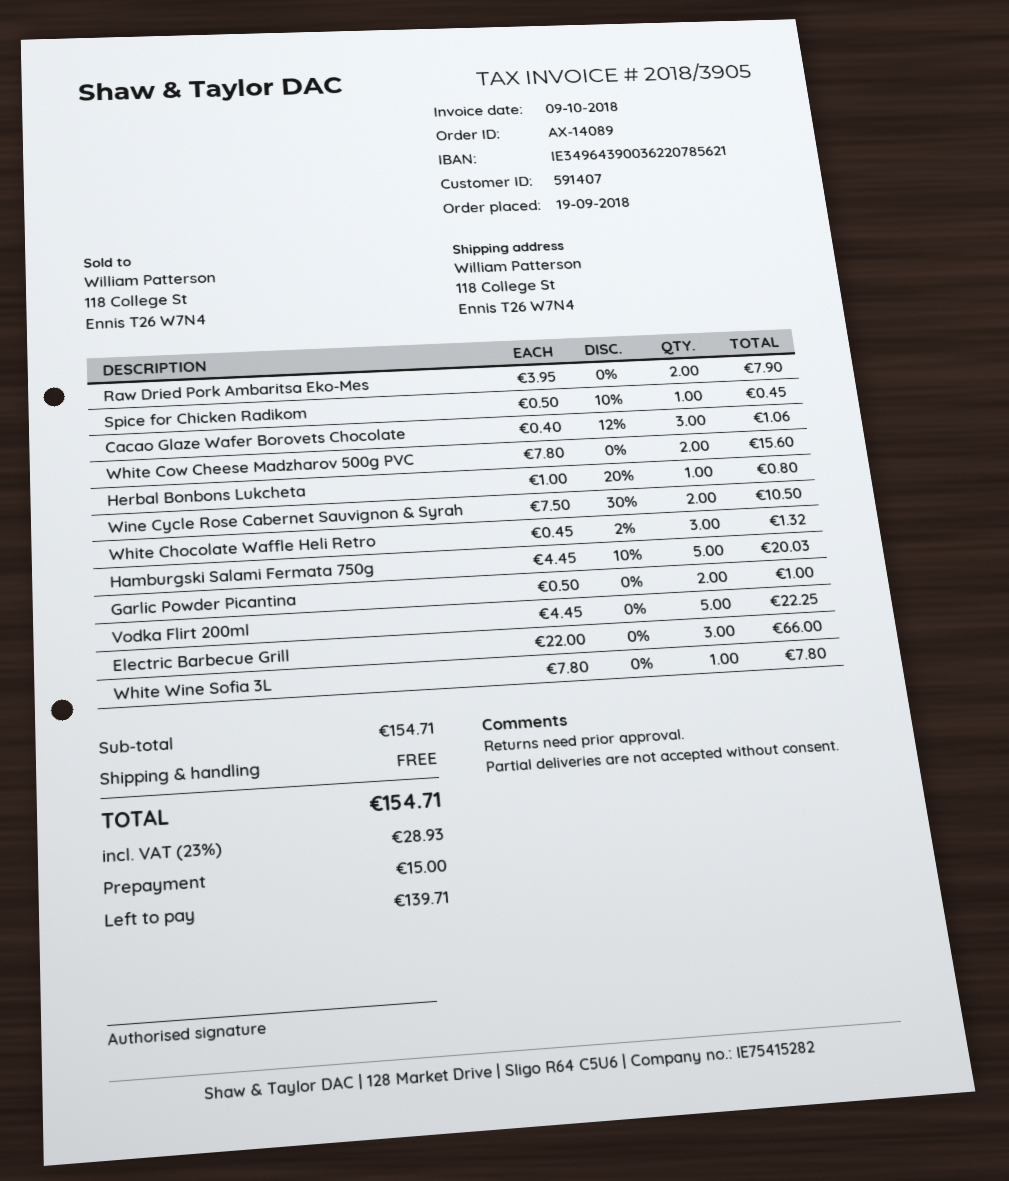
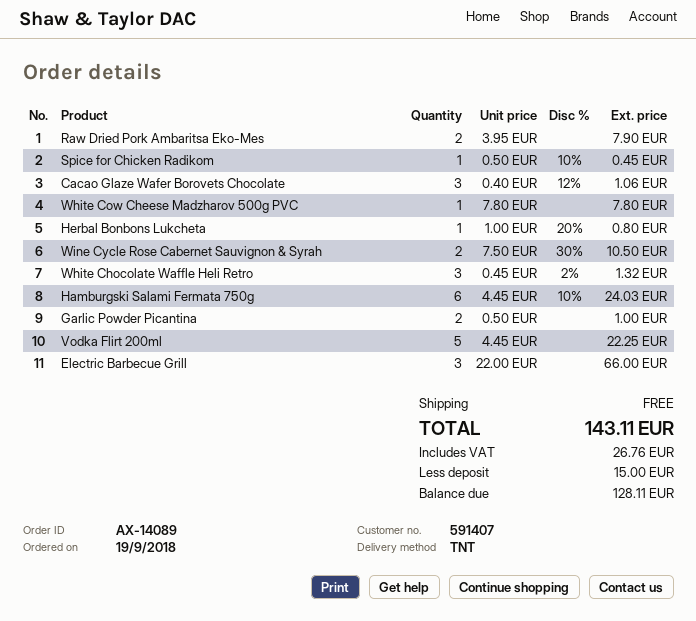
White Cow Cheese Madzharov 500g PVC: 2 x 7.80 = 15.60 -> 1 x 7.80 = 7.80
Hamburgski Salami Fermata 750g: 5 x 4.45 - 10% = 20.03 -> 6 x 4.45 - 10% = 24.03
White Wine Sofia 3L: 1 x 7.80 = 7.80 -> none
tax: 28.93 -> 26.76
total: 154.71 -> 143.11
balance: 139.71 -> 128.11

